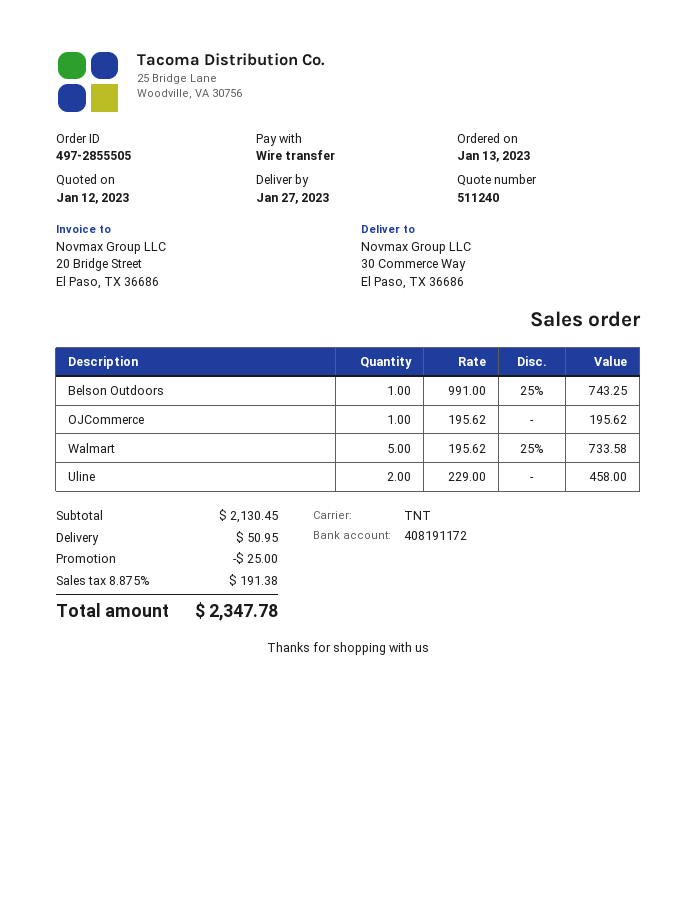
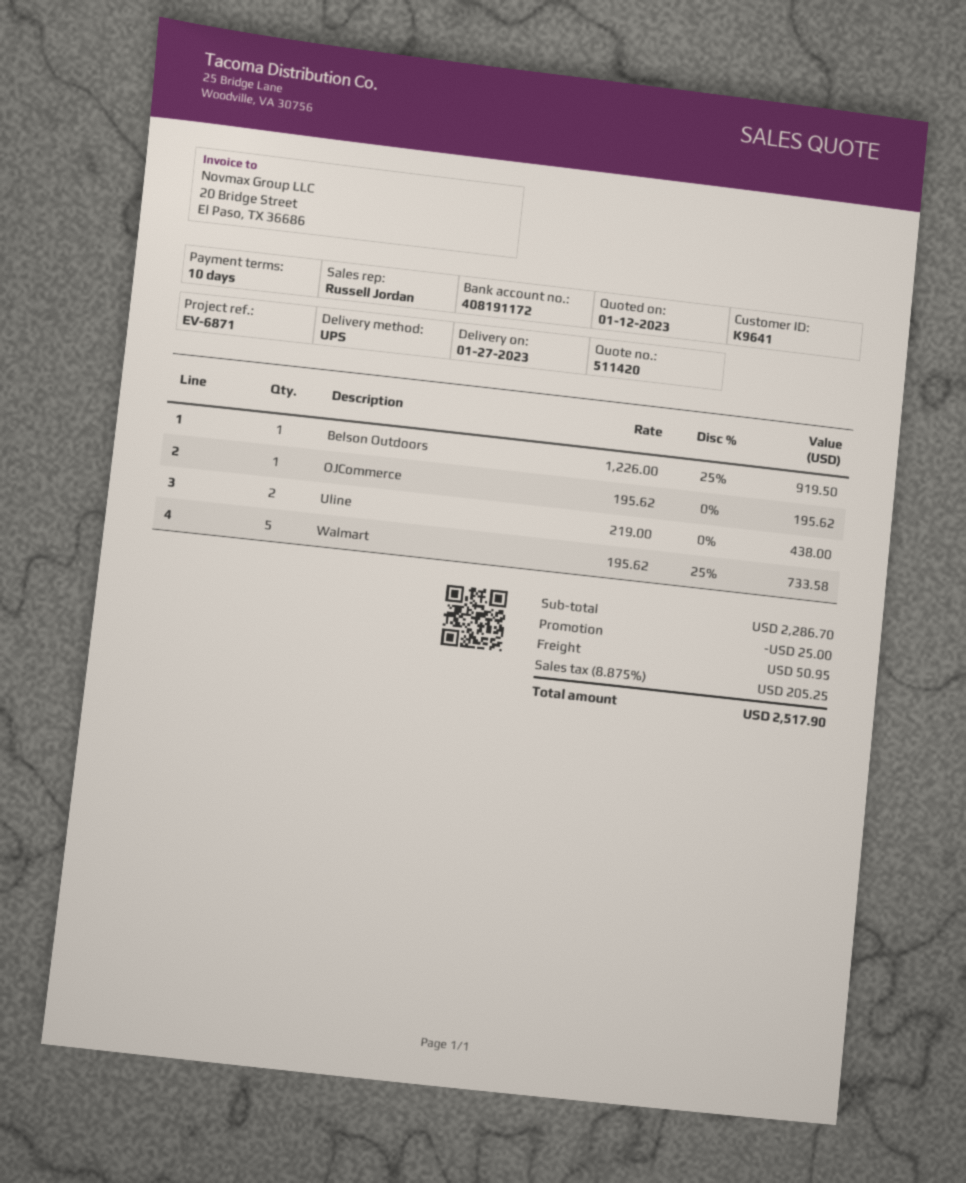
quote number: 511240 -> 511420
shipping method: TNT -> UPS
Belson Outdoors: 1 x 991.00 - 25% = 743.25 -> 1 x 1226.00 - 25% = 919.50
Uline: 2 x 229.00 = 458.00 -> 2 x 219.00 = 438.00
subtotal: 2130.45 -> 2286.70
tax: 8.875% = 191.38 -> 8.875% = 205.25
total: 2347.78 -> 2517.90

